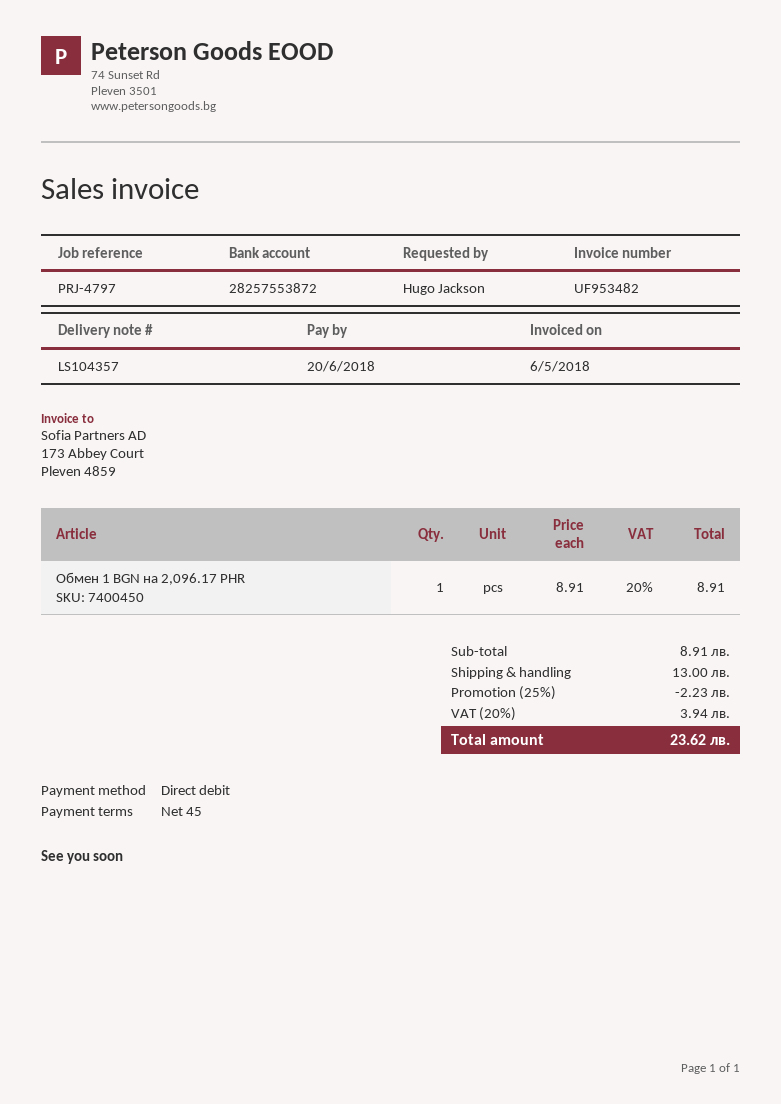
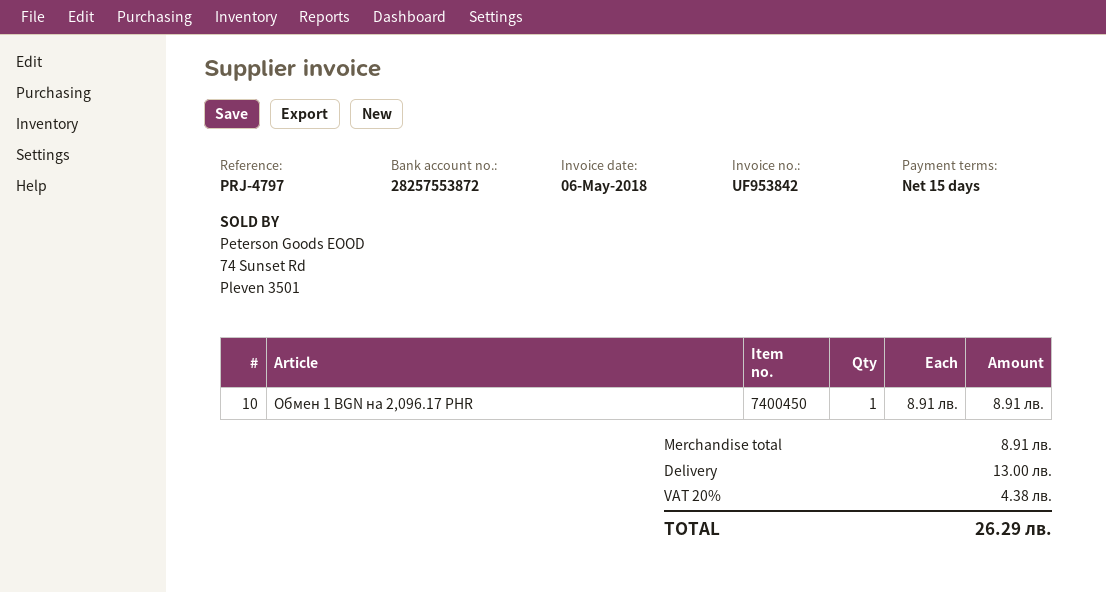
invoice number: UF953482 -> UF953842
payment terms: 45 days -> 15 days
discount: 25% = 2.23 -> none
tax: 20% = 3.94 -> 20% = 4.38
total: 23.62 -> 26.29

